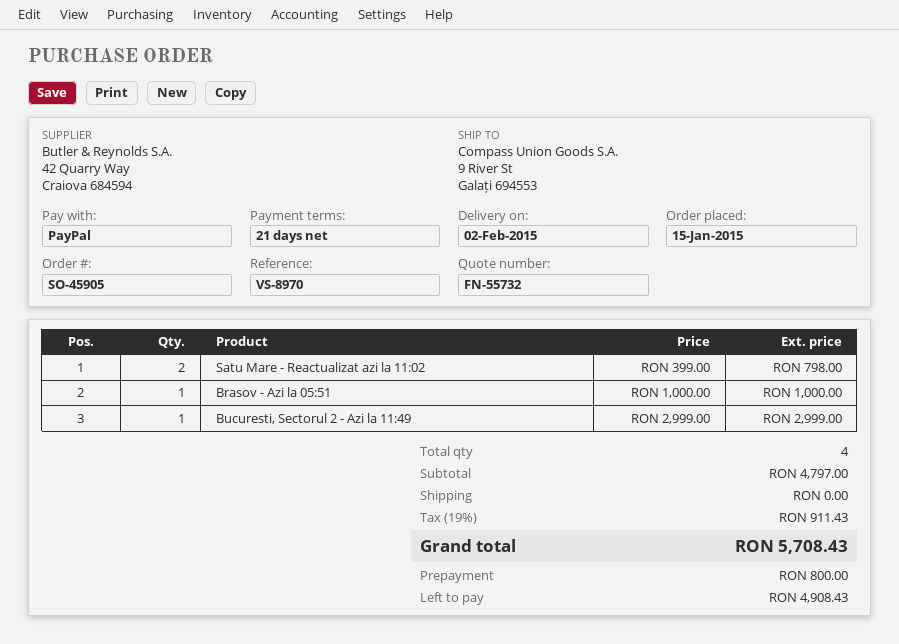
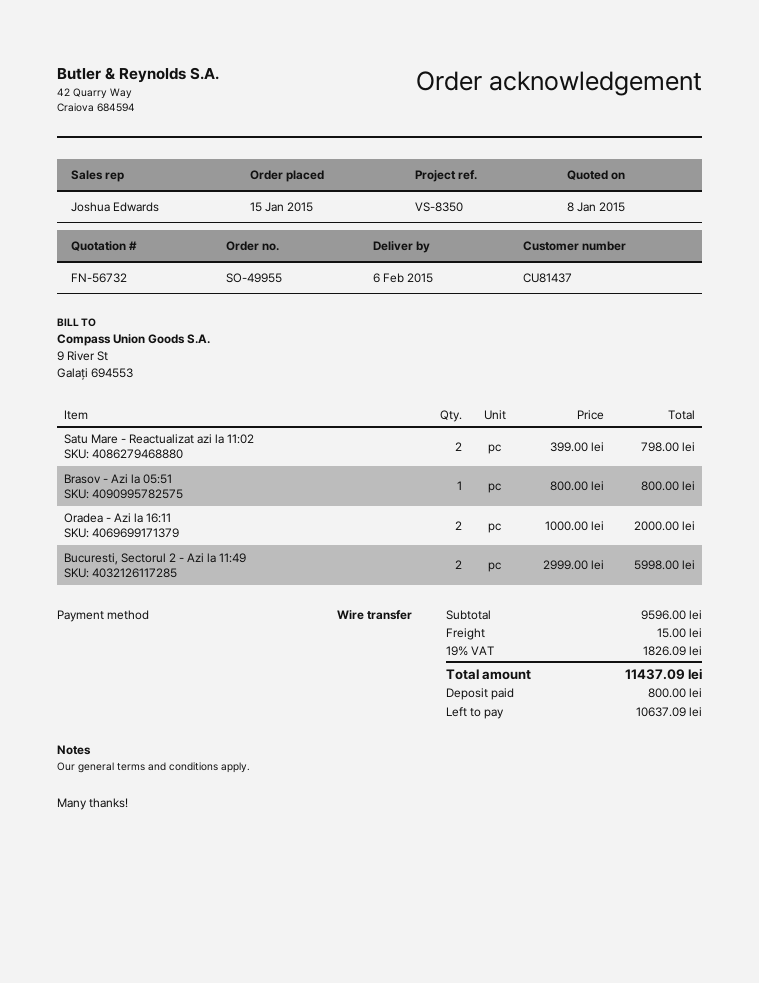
quote number: FN-55732 -> FN-56732
order number: SO-45905 -> SO-49955
delivery date: 2015-02-02 -> 2015-02-06
reference: VS-8970 -> VS-8350
payment method: PayPal -> bank transfer
Brasov - Azi la 05:51: 1 x 1000.00 = 1000.00 -> 1 x 800.00 = 800.00
Bucuresti, Sectorul 2 - Azi la 11:49: 1 x 2999.00 = 2999.00 -> 2 x 2999.00 = 5998.00
Oradea - Azi la 16:11: none -> 2 x 1000.00 = 2000.00
subtotal: 4797.00 -> 9596.00
shipping: 0.00 -> 15.00
tax: 19% = 911.43 -> 19% = 1826.09
total: 5708.43 -> 11437.09
balance: 4908.43 -> 10637.09

